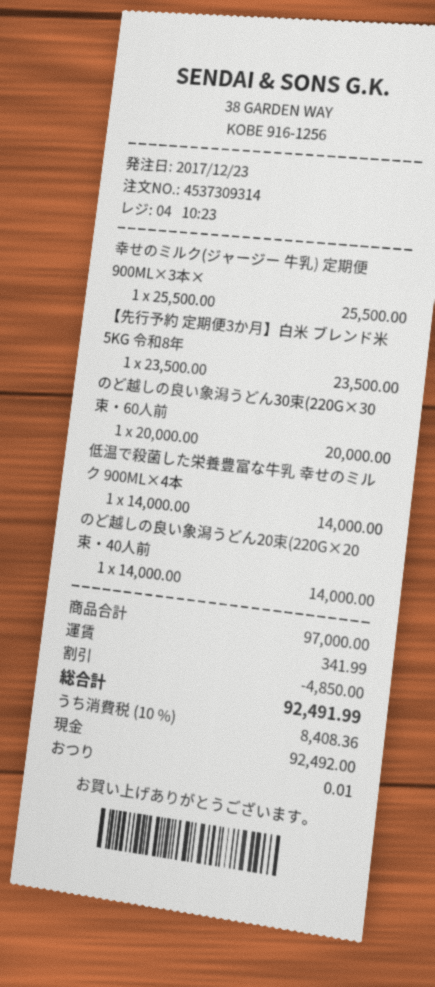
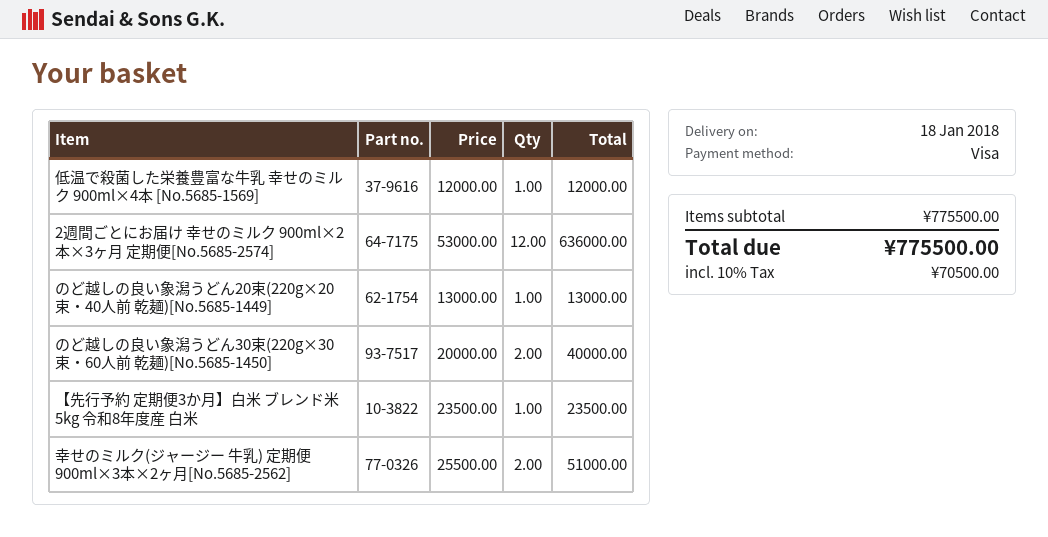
payment method: cash -> Visa
幸せのミルク(ジャージー 牛乳) 定期便 900ML×3本×: 1 x 25500.00 = 25500.00 -> 2 x 25500.00 = 51000.00
のど越しの良い象潟うどん30束(220G×30束・60人前: 1 x 20000.00 = 20000.00 -> 2 x 20000.00 = 40000.00
低温で殺菌した栄養豊富な牛乳 幸せのミルク 900ML×4本: 1 x 14000.00 = 14000.00 -> 1 x 12000.00 = 12000.00
のど越しの良い象潟うどん20束(220G×20束・40人前: 1 x 14000.00 = 14000.00 -> 1 x 13000.00 = 13000.00
2週間ごとにお届け 幸せのミルク 900ml×2本×3ヶ月 定期便[No.5685-2574]: none -> 12 x 53000.00 = 636000.00
subtotal: 97000.00 -> 775500.00
discount: 4850.00 -> none
shipping: 341.99 -> none
tax: 10% = 8408.36 -> 10% = 70500.00
total: 92491.99 -> 775500.00

